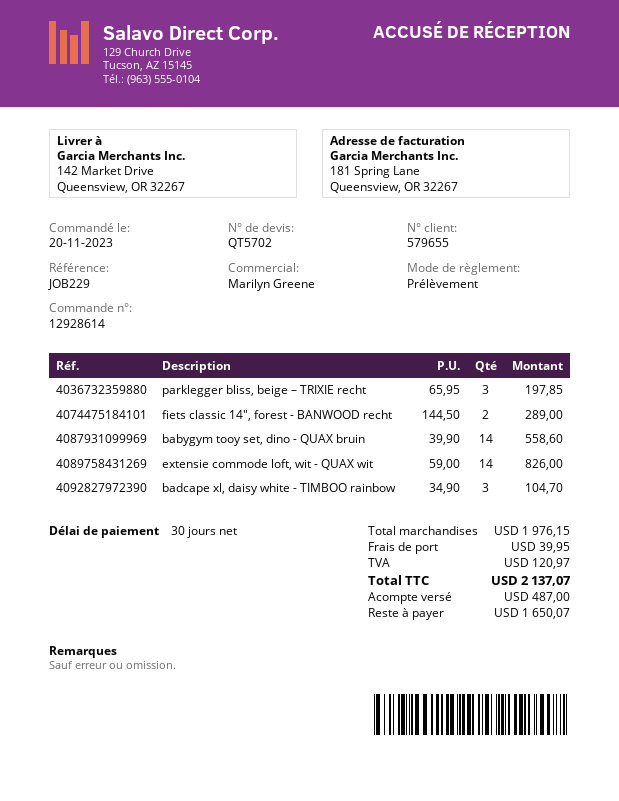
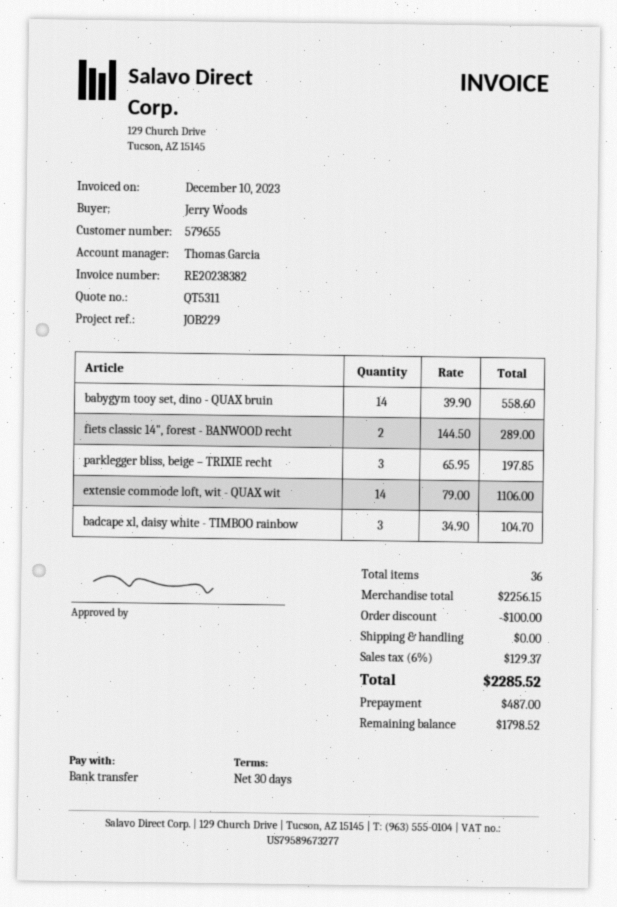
quote number: QT5702 -> QT5311
sales rep: Marilyn Greene -> Thomas Garcia
payment method: direct debit -> bank transfer
extensie commode loft, wit - QUAX wit: 14 x 59.00 = 826.00 -> 14 x 79.00 = 1106.00
subtotal: 1976.15 -> 2256.15
discount: none -> 100.00
shipping: 39.95 -> 0.00
tax: 120.97 -> 129.37
total: 2137.07 -> 2285.52
balance: 1650.07 -> 1798.52

